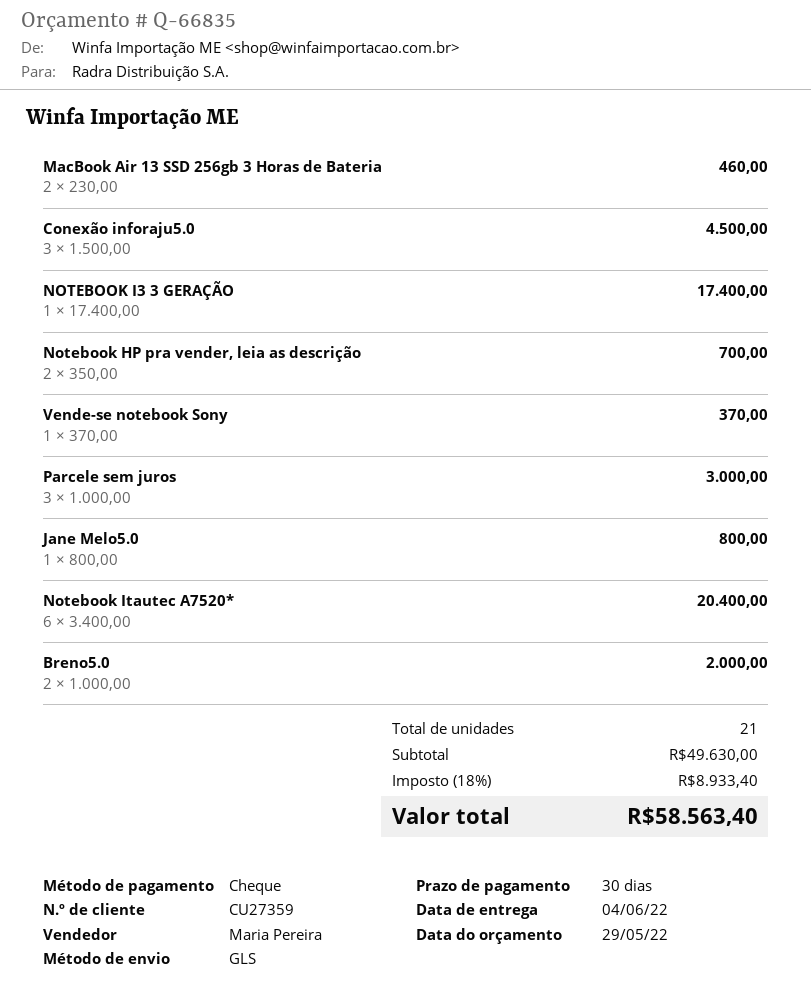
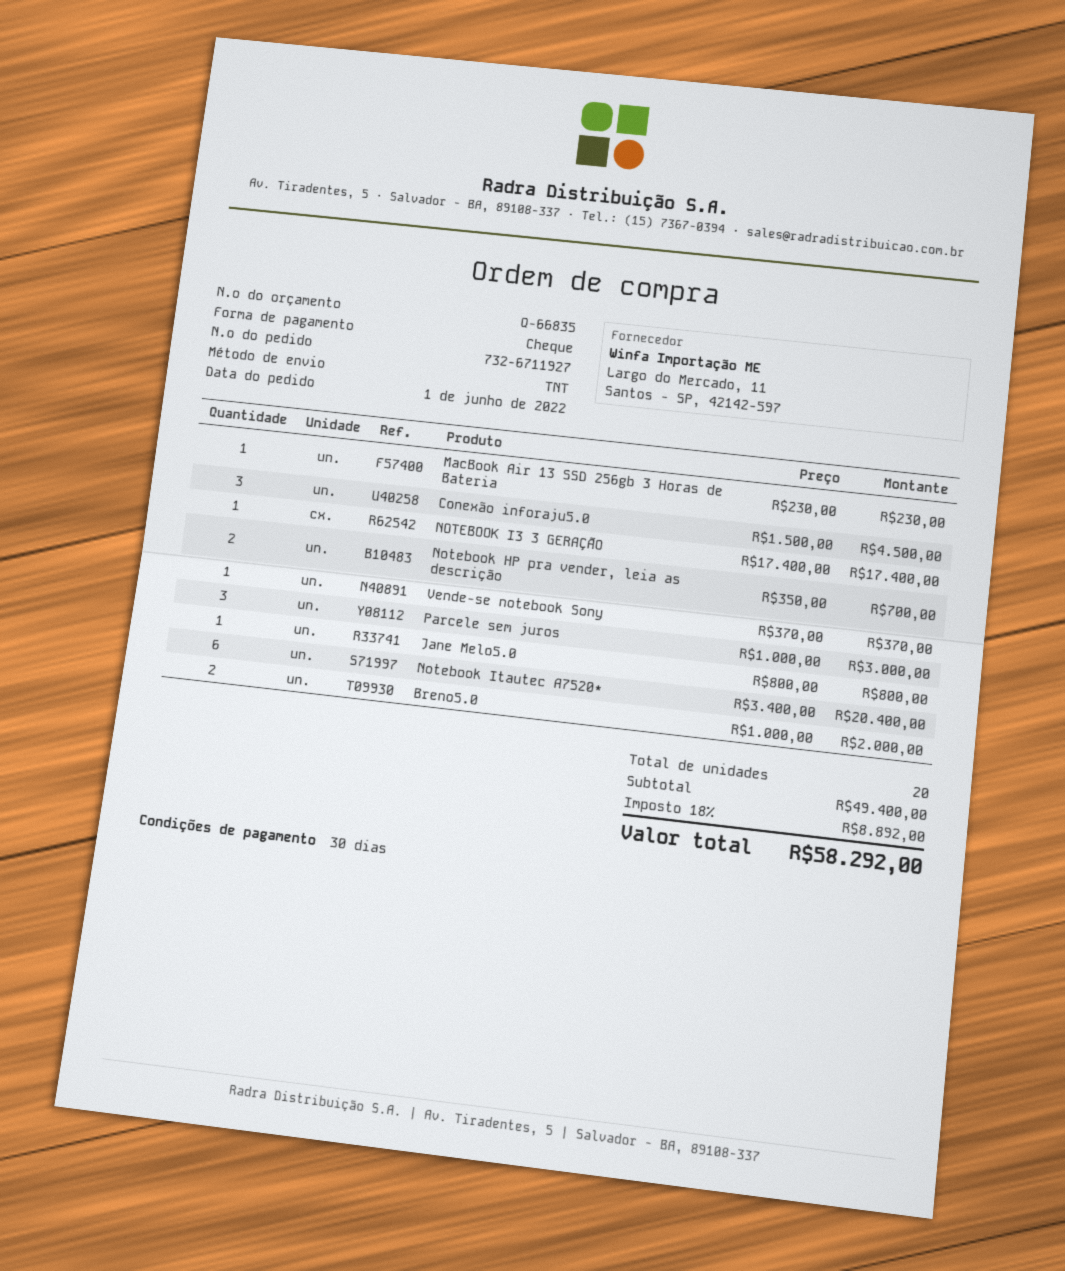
shipping method: GLS -> TNT
MacBook Air 13 SSD 256gb 3 Horas de Bateria: 2 x 230.00 = 460.00 -> 1 x 230.00 = 230.00
total quantity: 21 -> 20
subtotal: 49630.00 -> 49400.00
tax: 18% = 8933.40 -> 18% = 8892.00
total: 58563.40 -> 58292.00

